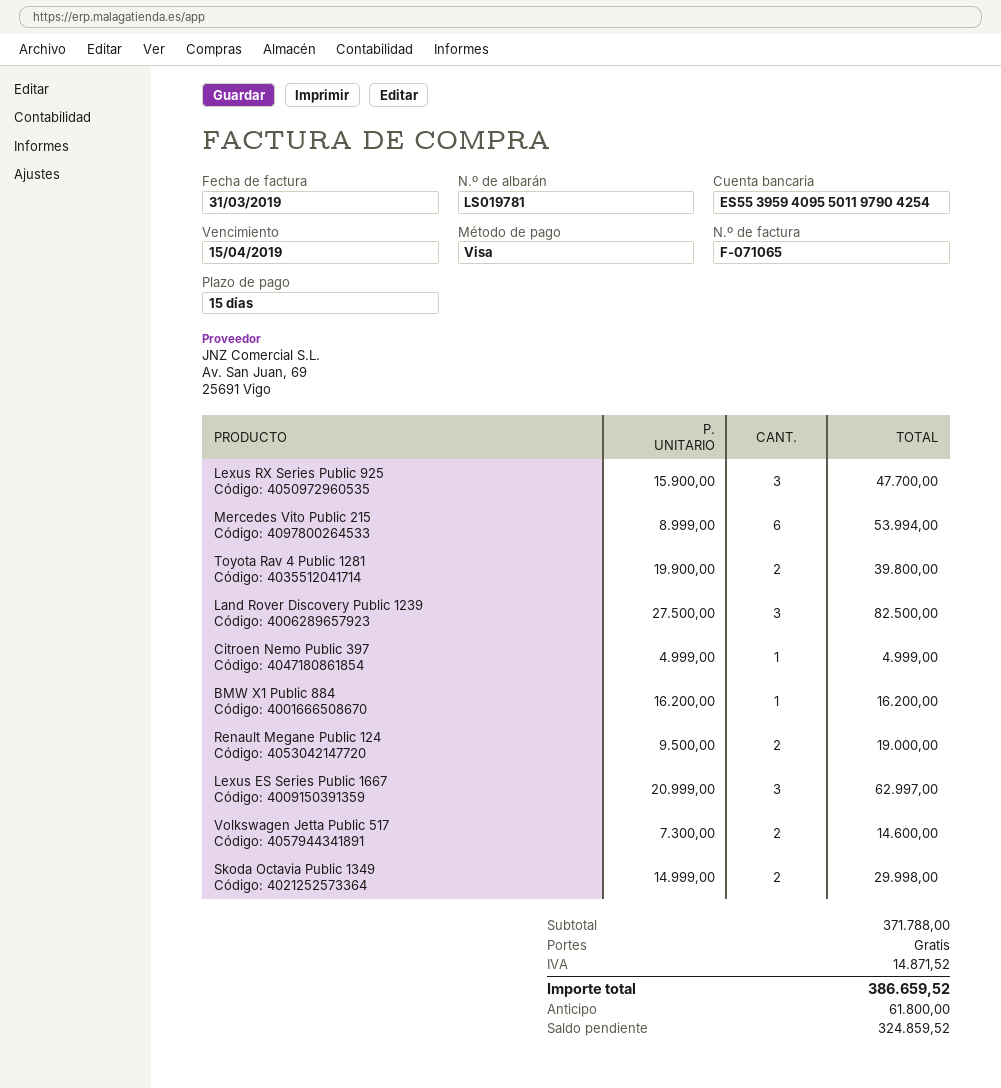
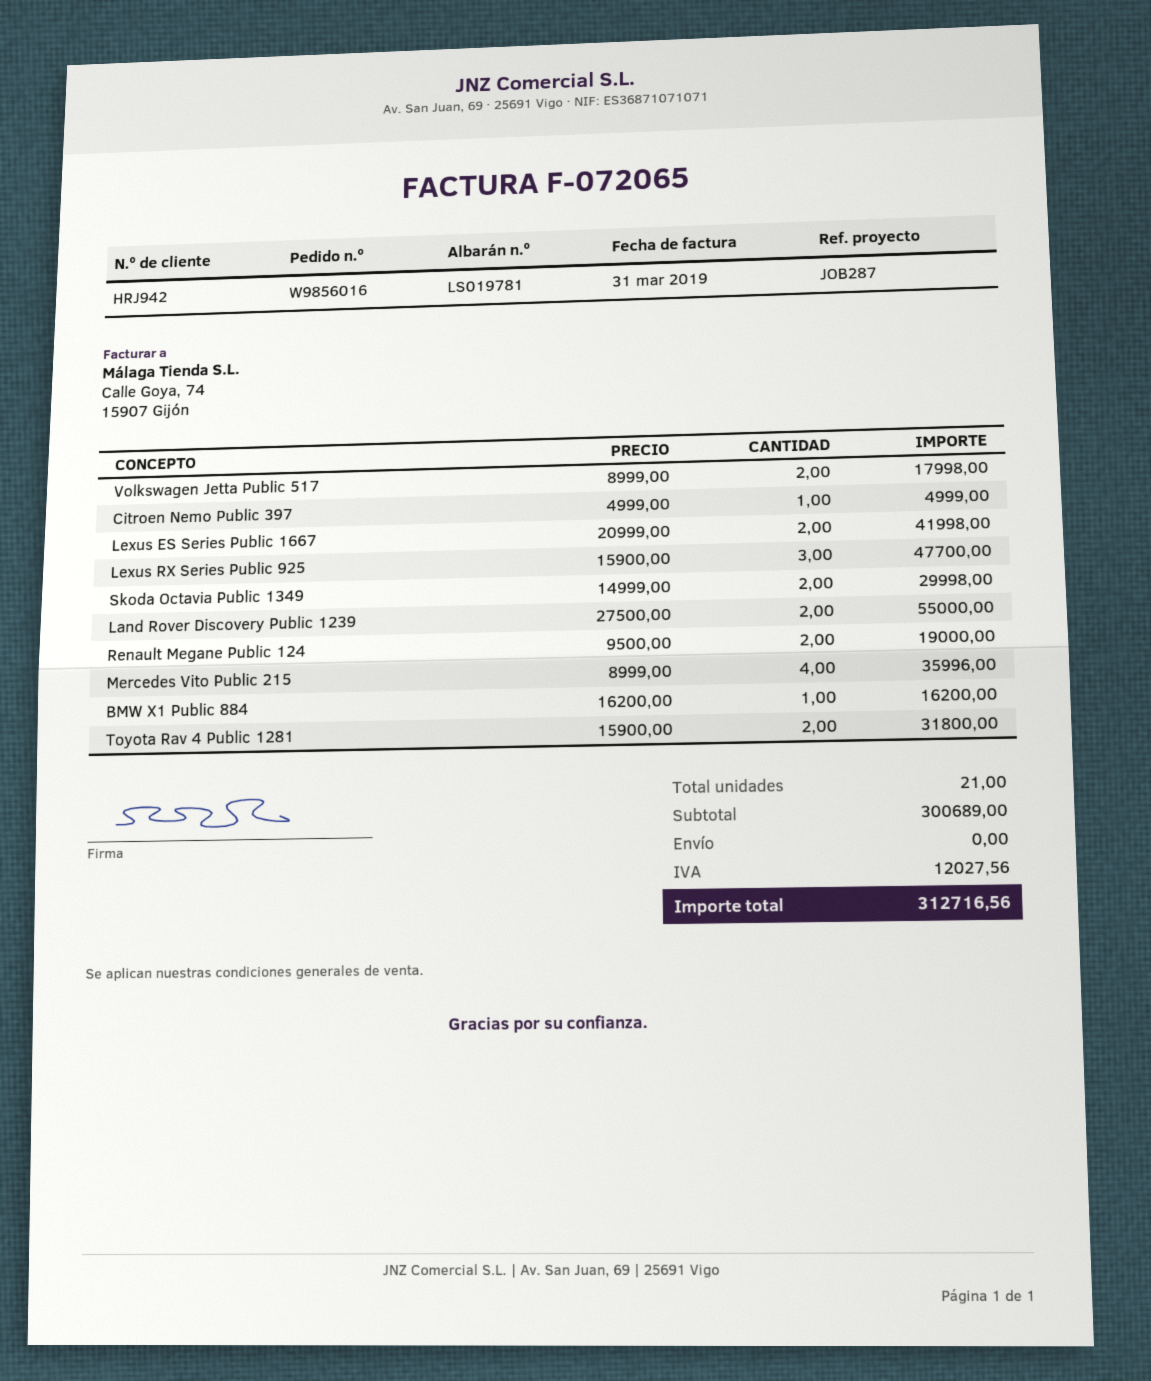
invoice number: F-071065 -> F-072065
Mercedes Vito Public 215: 6 x 8999.00 = 53994.00 -> 4 x 8999.00 = 35996.00
Toyota Rav 4 Public 1281: 2 x 19900.00 = 39800.00 -> 2 x 15900.00 = 31800.00
Land Rover Discovery Public 1239: 3 x 27500.00 = 82500.00 -> 2 x 27500.00 = 55000.00
Lexus ES Series Public 1667: 3 x 20999.00 = 62997.00 -> 2 x 20999.00 = 41998.00
Volkswagen Jetta Public 517: 2 x 7300.00 = 14600.00 -> 2 x 8999.00 = 17998.00
subtotal: 371788.00 -> 300689.00
tax: 14871.52 -> 12027.56
total: 386659.52 -> 312716.56

